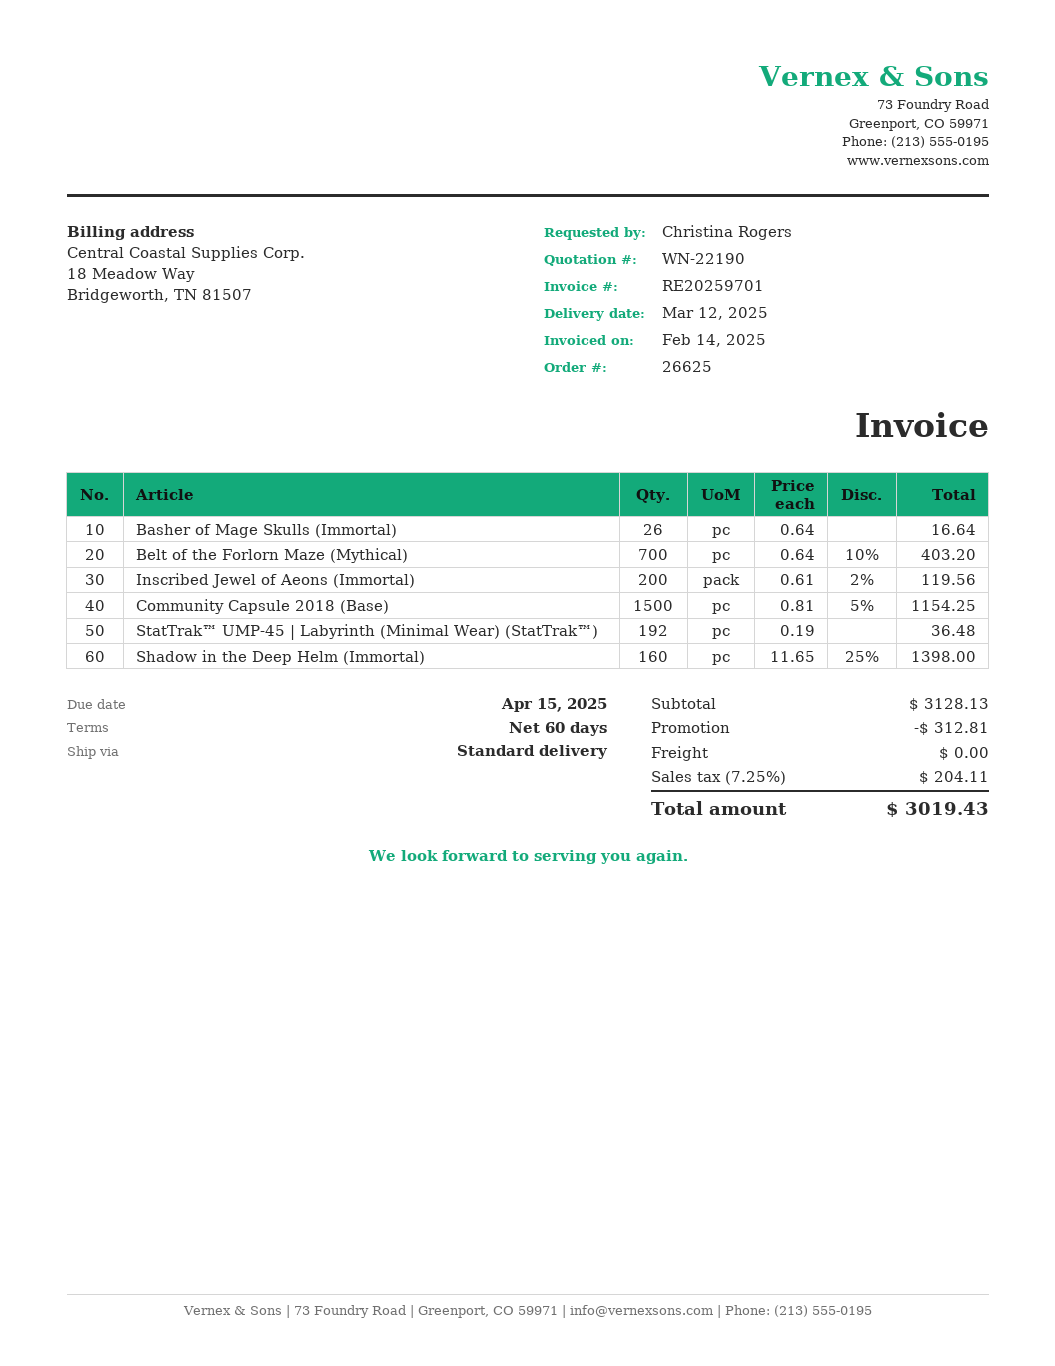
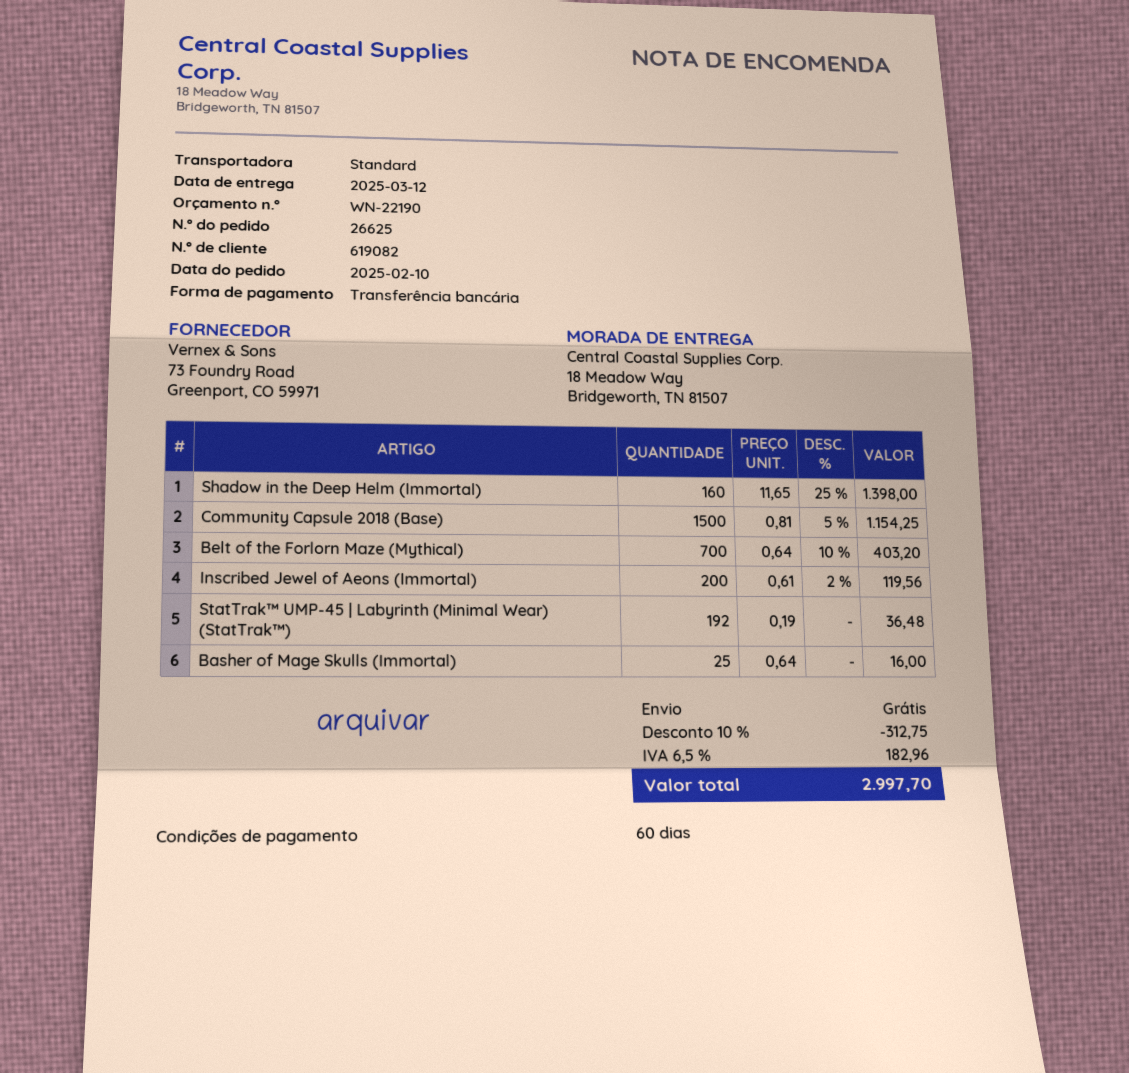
Basher of Mage Skulls (Immortal): 26 x 0.64 = 16.64 -> 25 x 0.64 = 16.00
discount: 312.81 -> 312.75
tax: 7.25% = 204.11 -> 6.5% = 182.96
total: 3019.43 -> 2997.70

